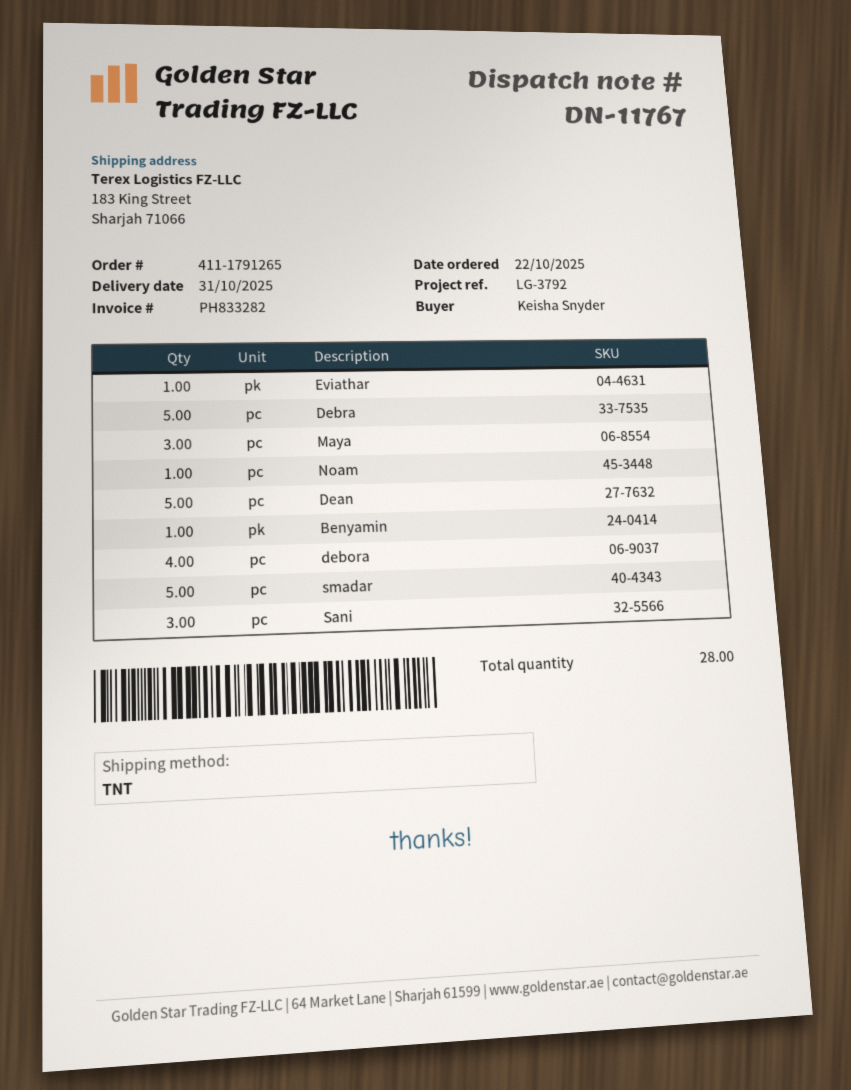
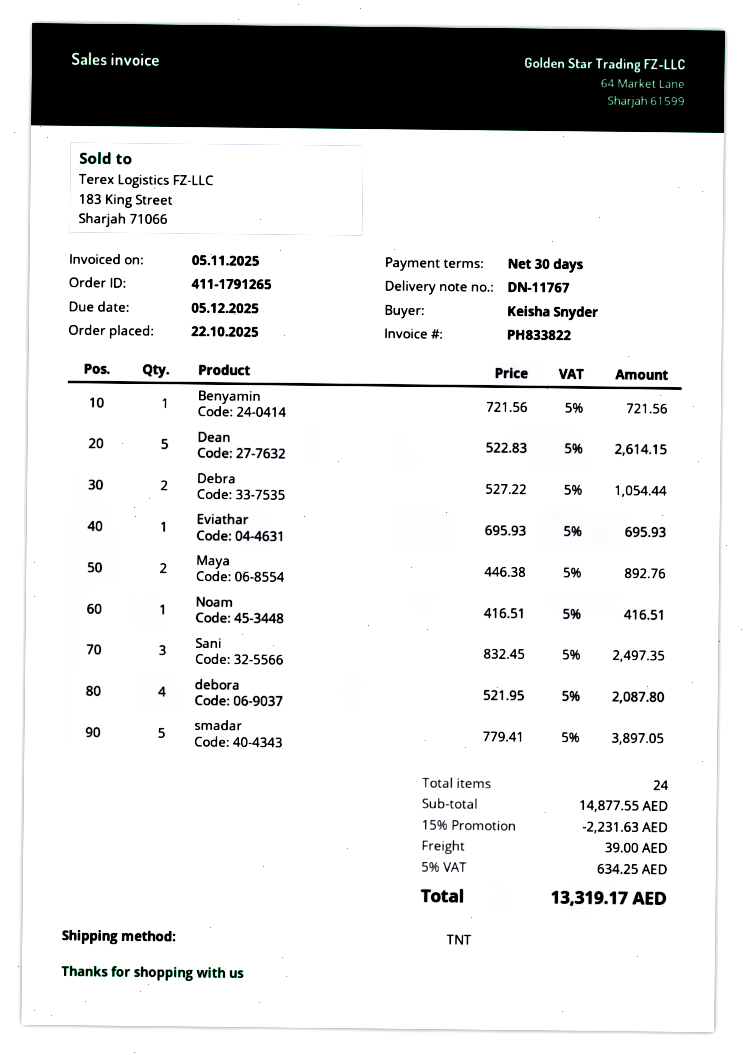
invoice number: PH833282 -> PH833822
Debra: 5 -> 2
Maya: 3 -> 2
total quantity: 28 -> 24

